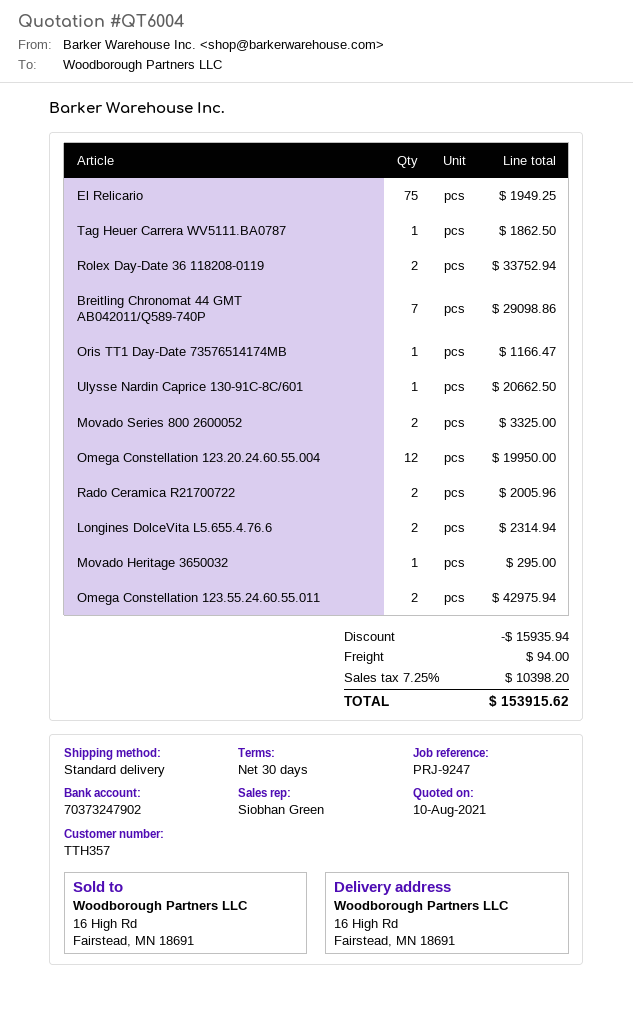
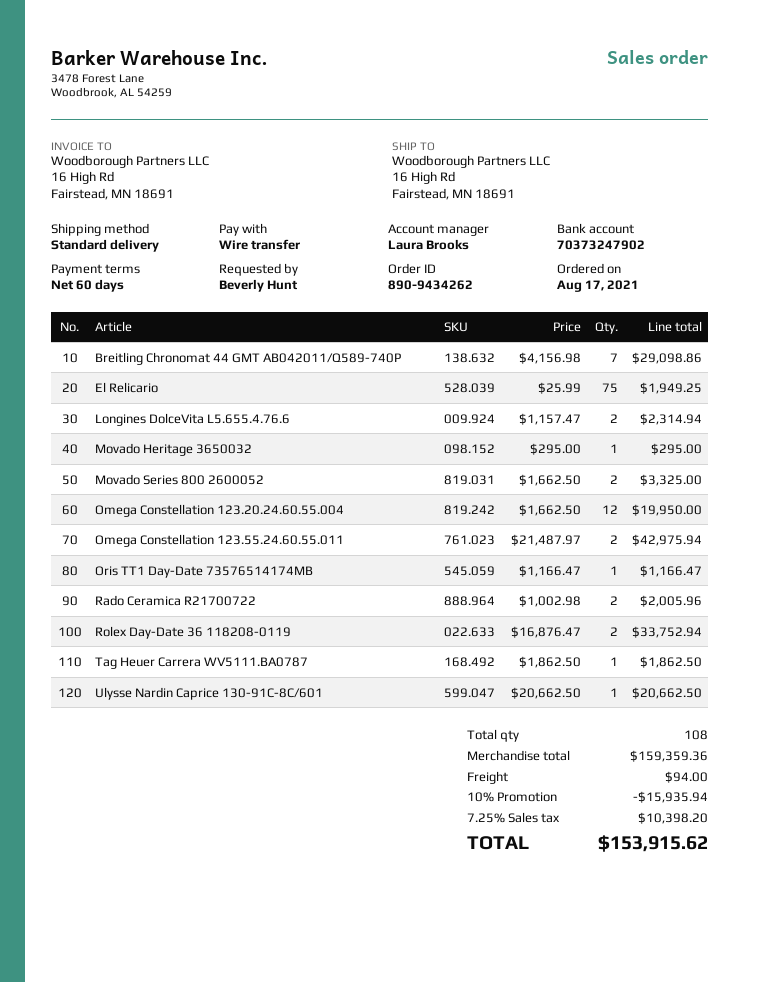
payment terms: 30 days -> 60 days
sales rep: Siobhan Green -> Laura Brooks

